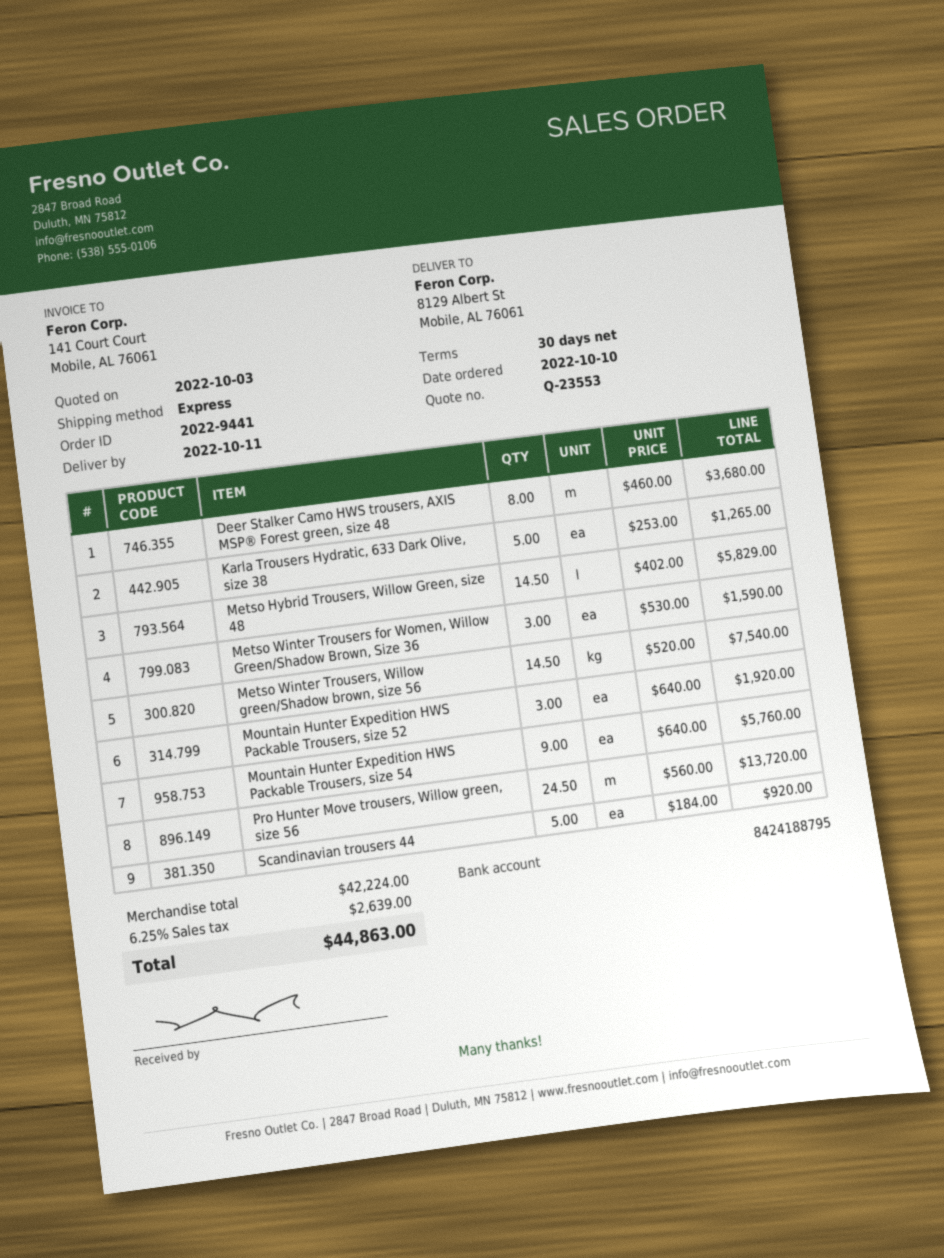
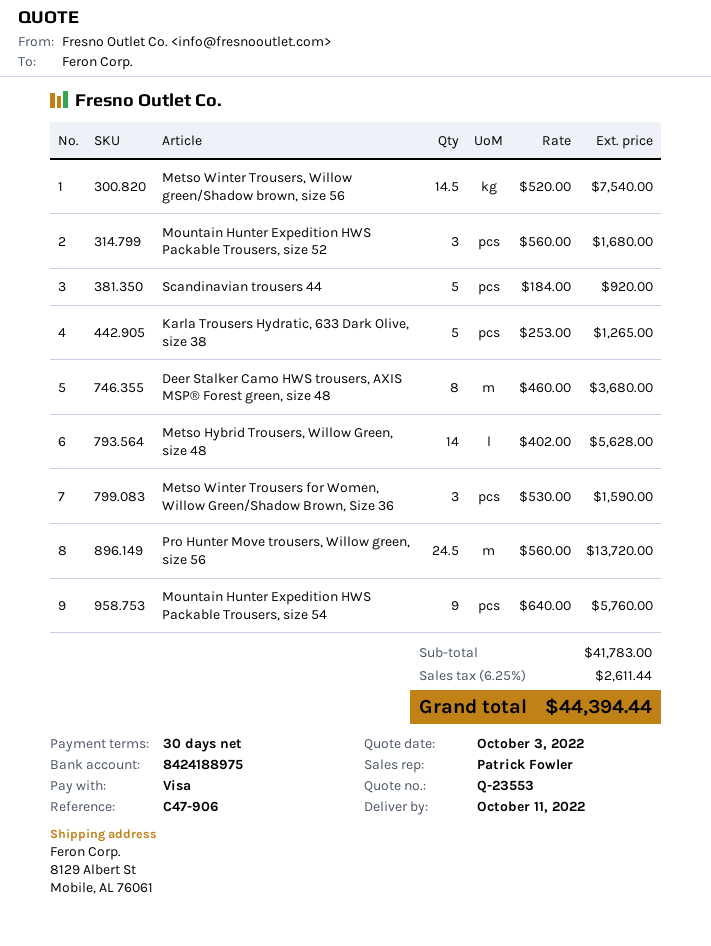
bank account: 8424188795 -> 8424188975
Metso Hybrid Trousers, Willow Green, size 48: 14.5 x 402.00 = 5829.00 -> 14 x 402.00 = 5628.00
Mountain Hunter Expedition HWS Packable Trousers, size 52: 3 x 640.00 = 1920.00 -> 3 x 560.00 = 1680.00
subtotal: 42224.00 -> 41783.00
tax: 6.25% = 2639.00 -> 6.25% = 2611.44
total: 44863.00 -> 44394.44

